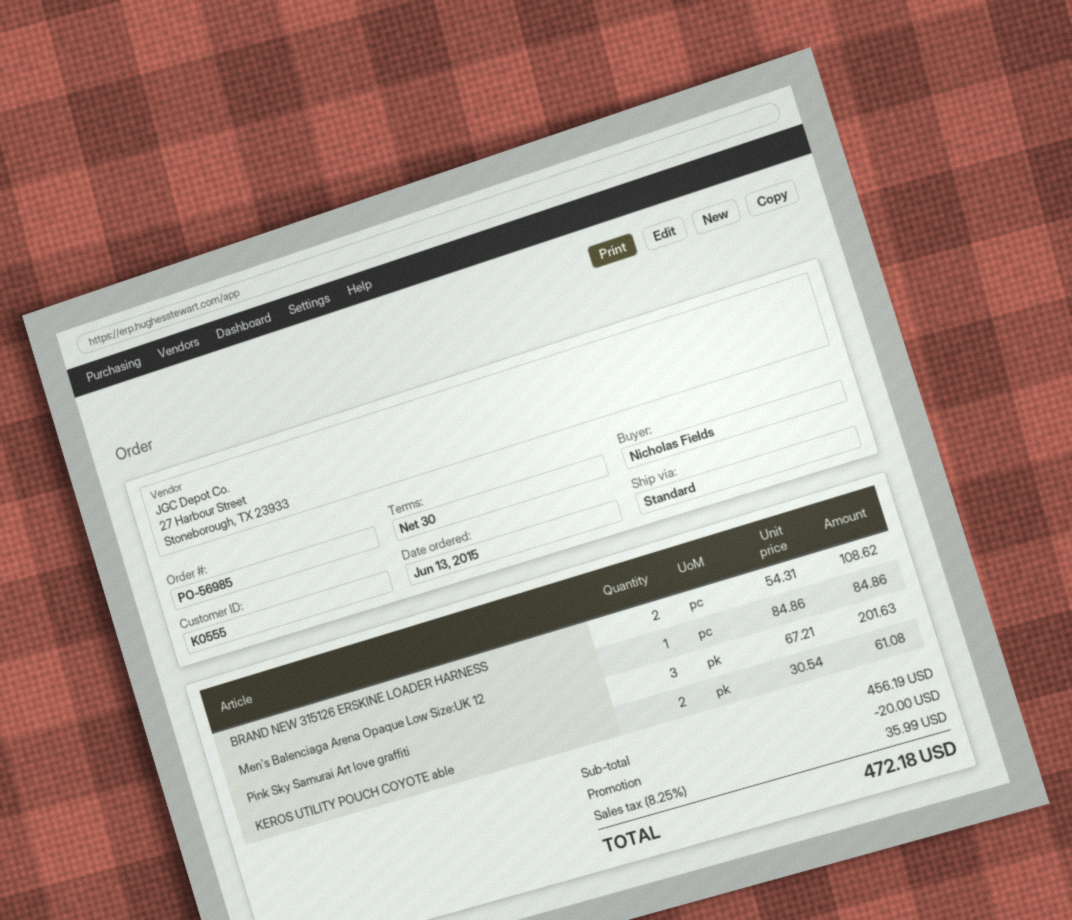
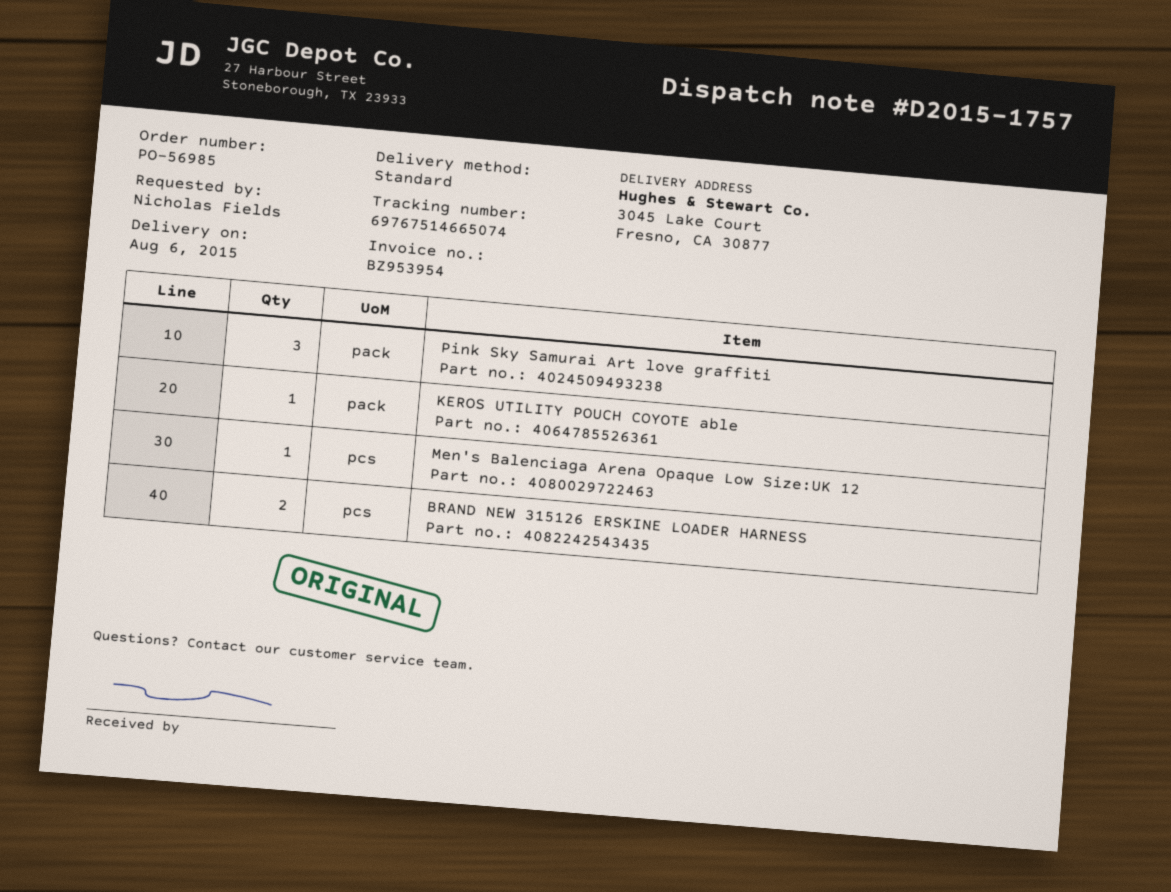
KEROS UTILITY POUCH COYOTE able: 2 -> 1

